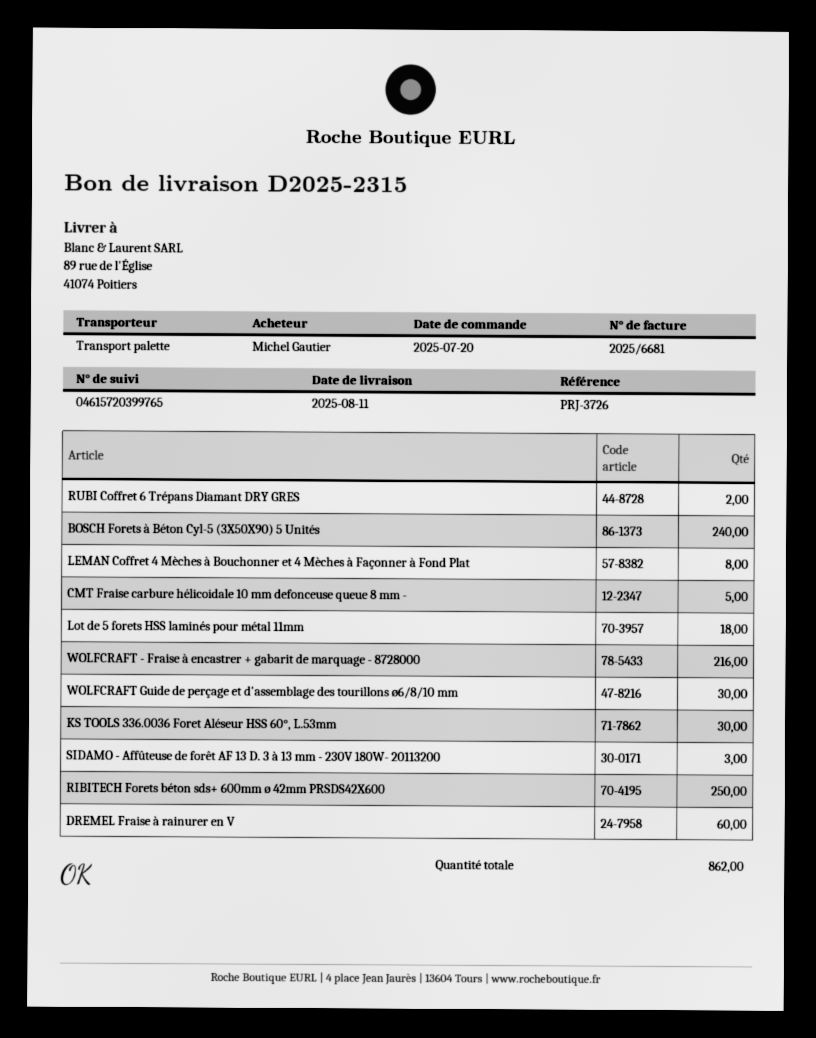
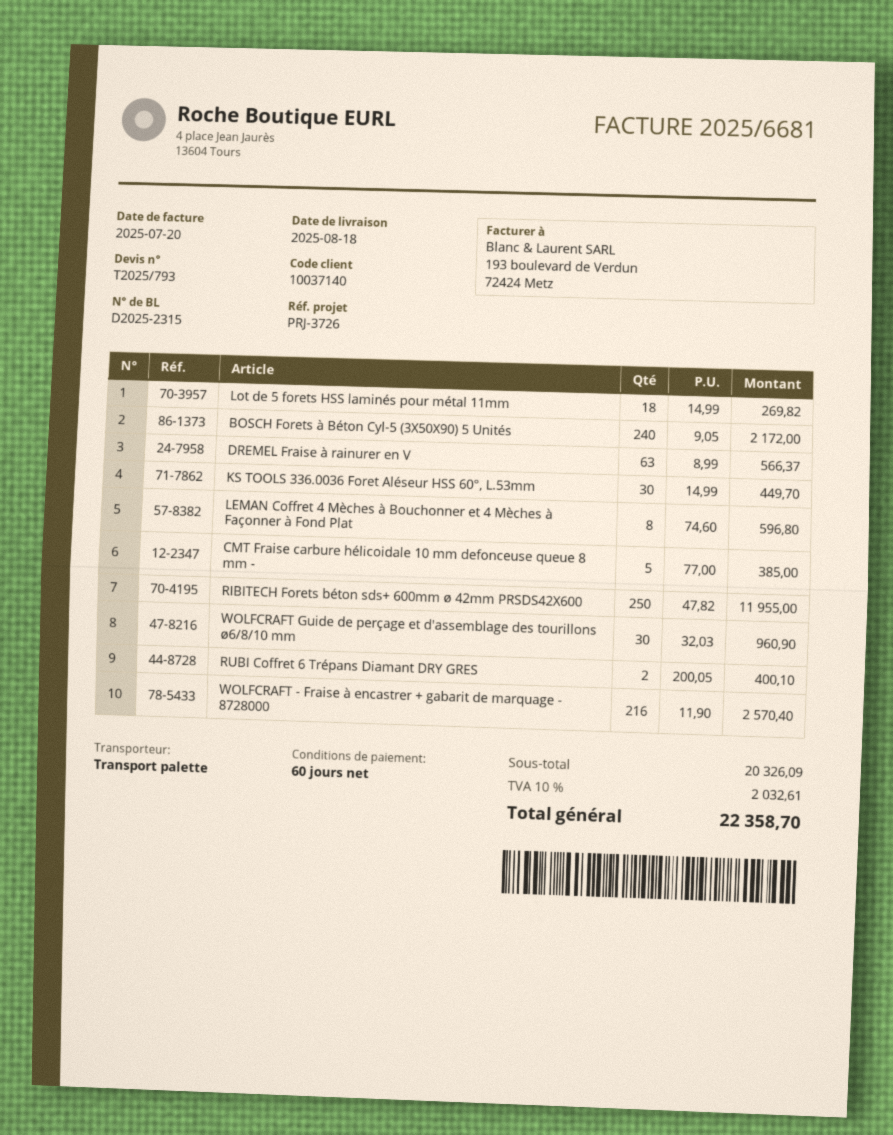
delivery date: 2025-08-11 -> 2025-08-18
SIDAMO - Affûteuse de forêt AF 13 D. 3 à 13 mm - 230V 180W- 20113200: 3 -> none
DREMEL Fraise à rainurer en V: 60 -> 63

